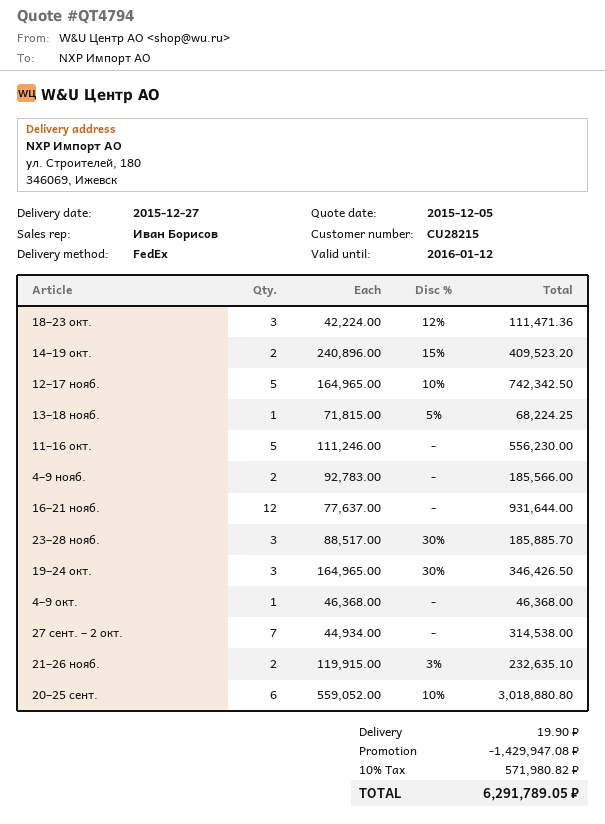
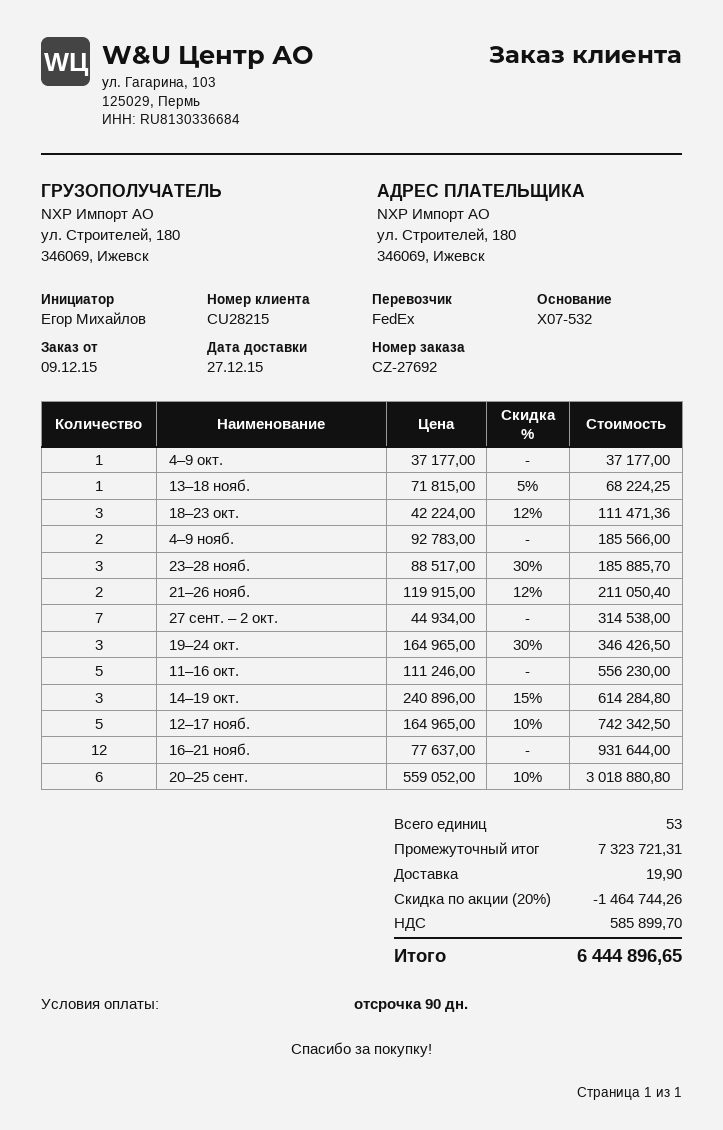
14–19 окт.: 2 x 240896.00 - 15% = 409523.20 -> 3 x 240896.00 - 15% = 614284.80
4–9 окт.: 1 x 46368.00 = 46368.00 -> 1 x 37177.00 = 37177.00
21–26 нояб.: 2 x 119915.00 - 3% = 232635.10 -> 2 x 119915.00 - 12% = 211050.40
discount: 1429947.08 -> 1464744.26
tax: 571980.82 -> 585899.70
total: 6291789.05 -> 6444896.65

